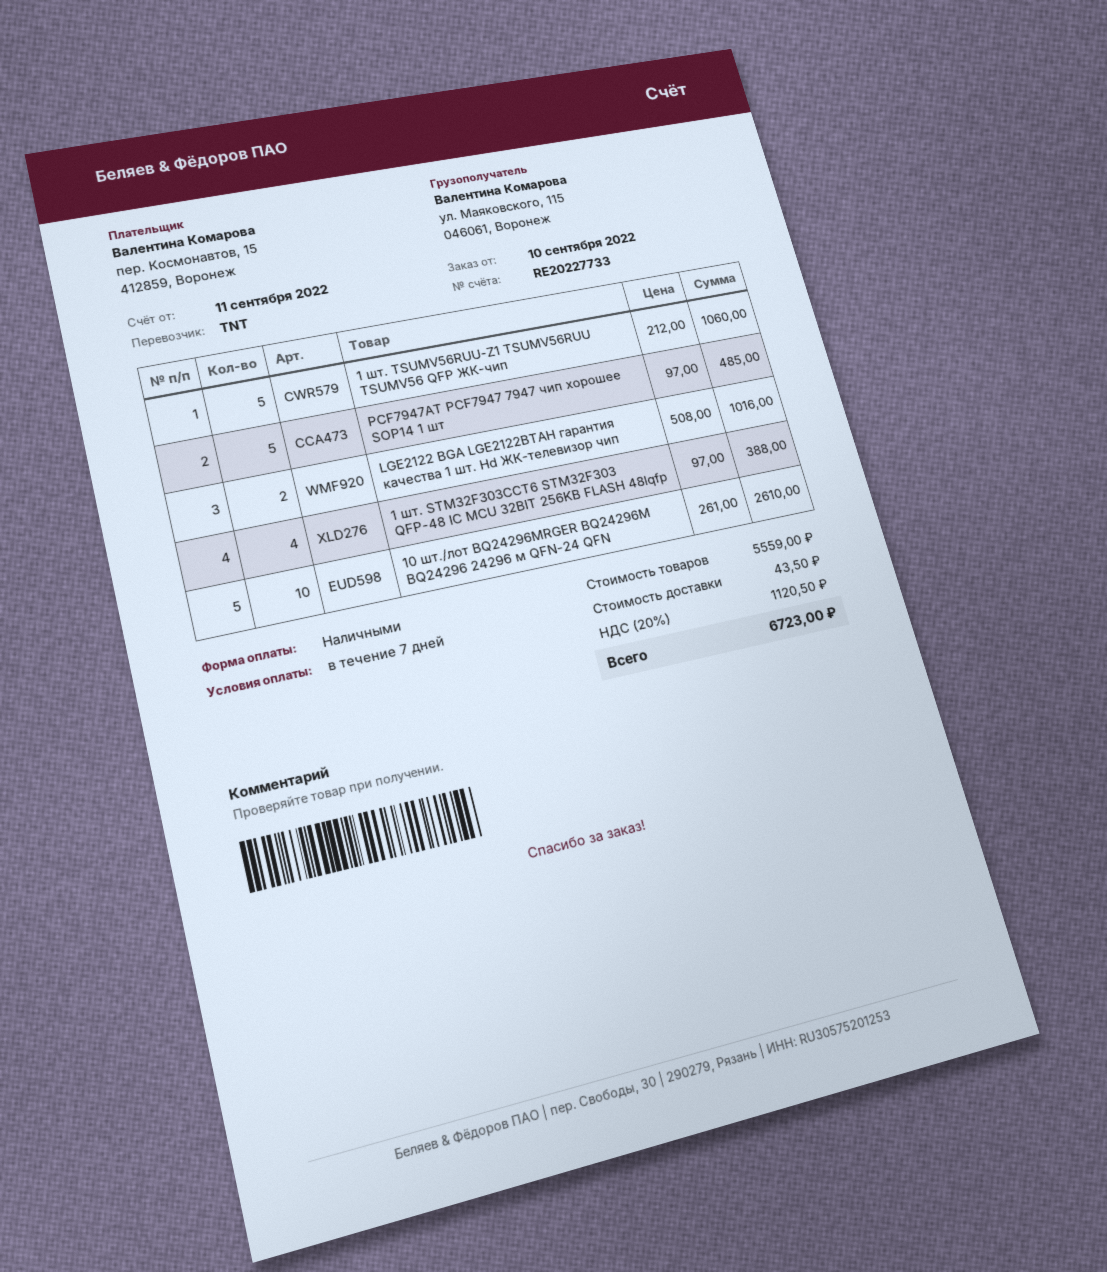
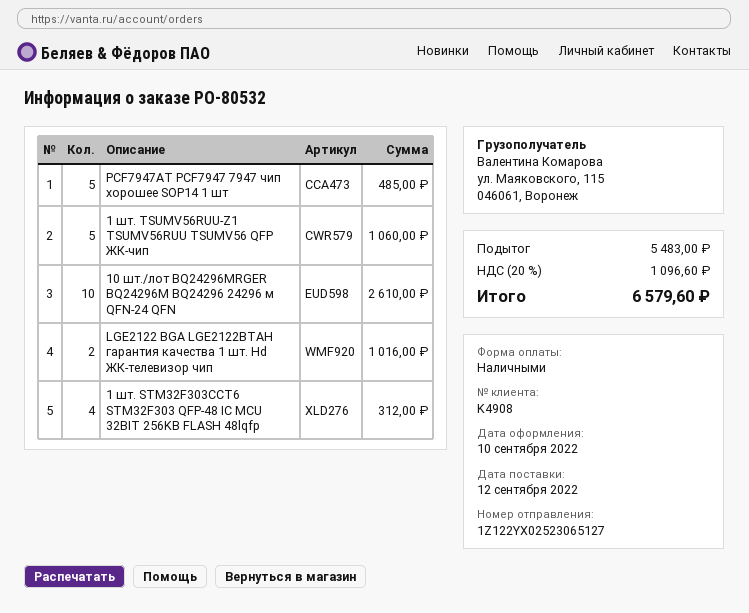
1 шт. STM32F303CCT6 STM32F303 QFP-48 IC MCU 32BIT 256KB FLASH 48lqfp: 4 for 388.00 -> 4 for 312.00
subtotal: 5559.00 -> 5483.00
shipping: 43.50 -> none
tax: 20% = 1120.50 -> 20% = 1096.60
total: 6723.00 -> 6579.60

